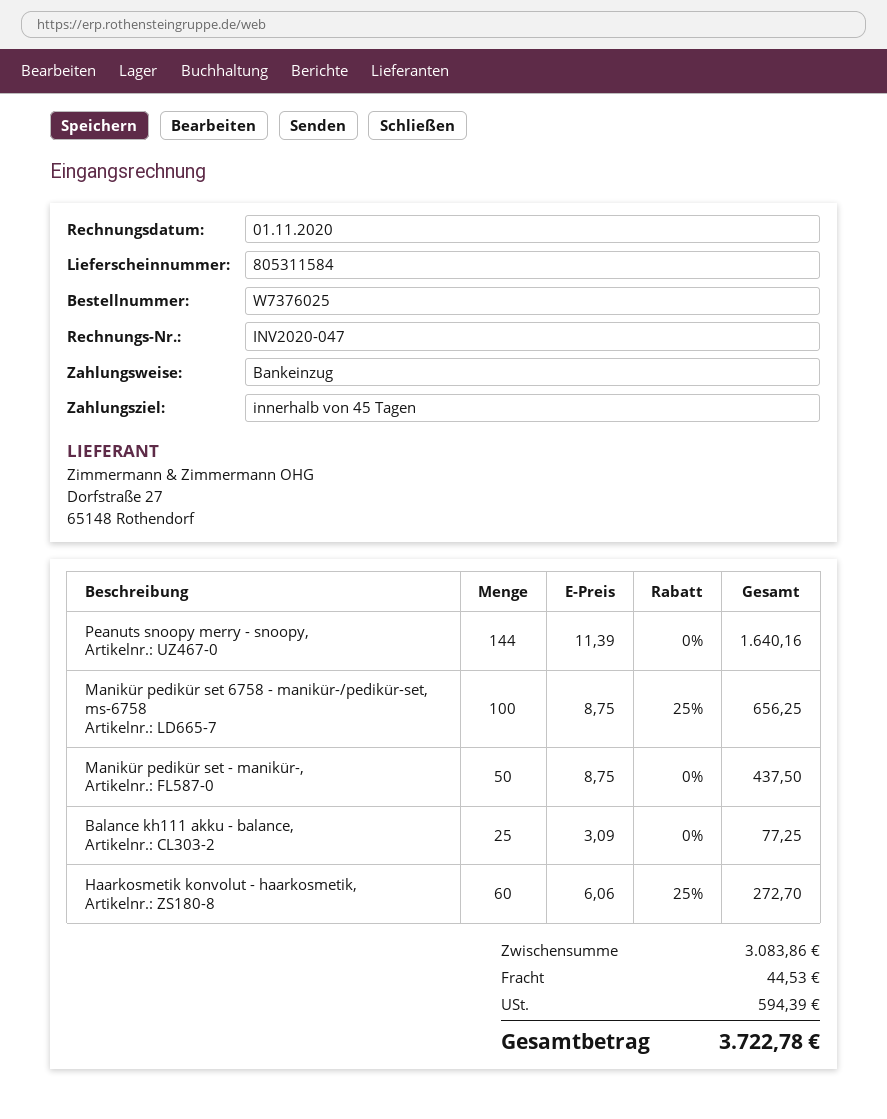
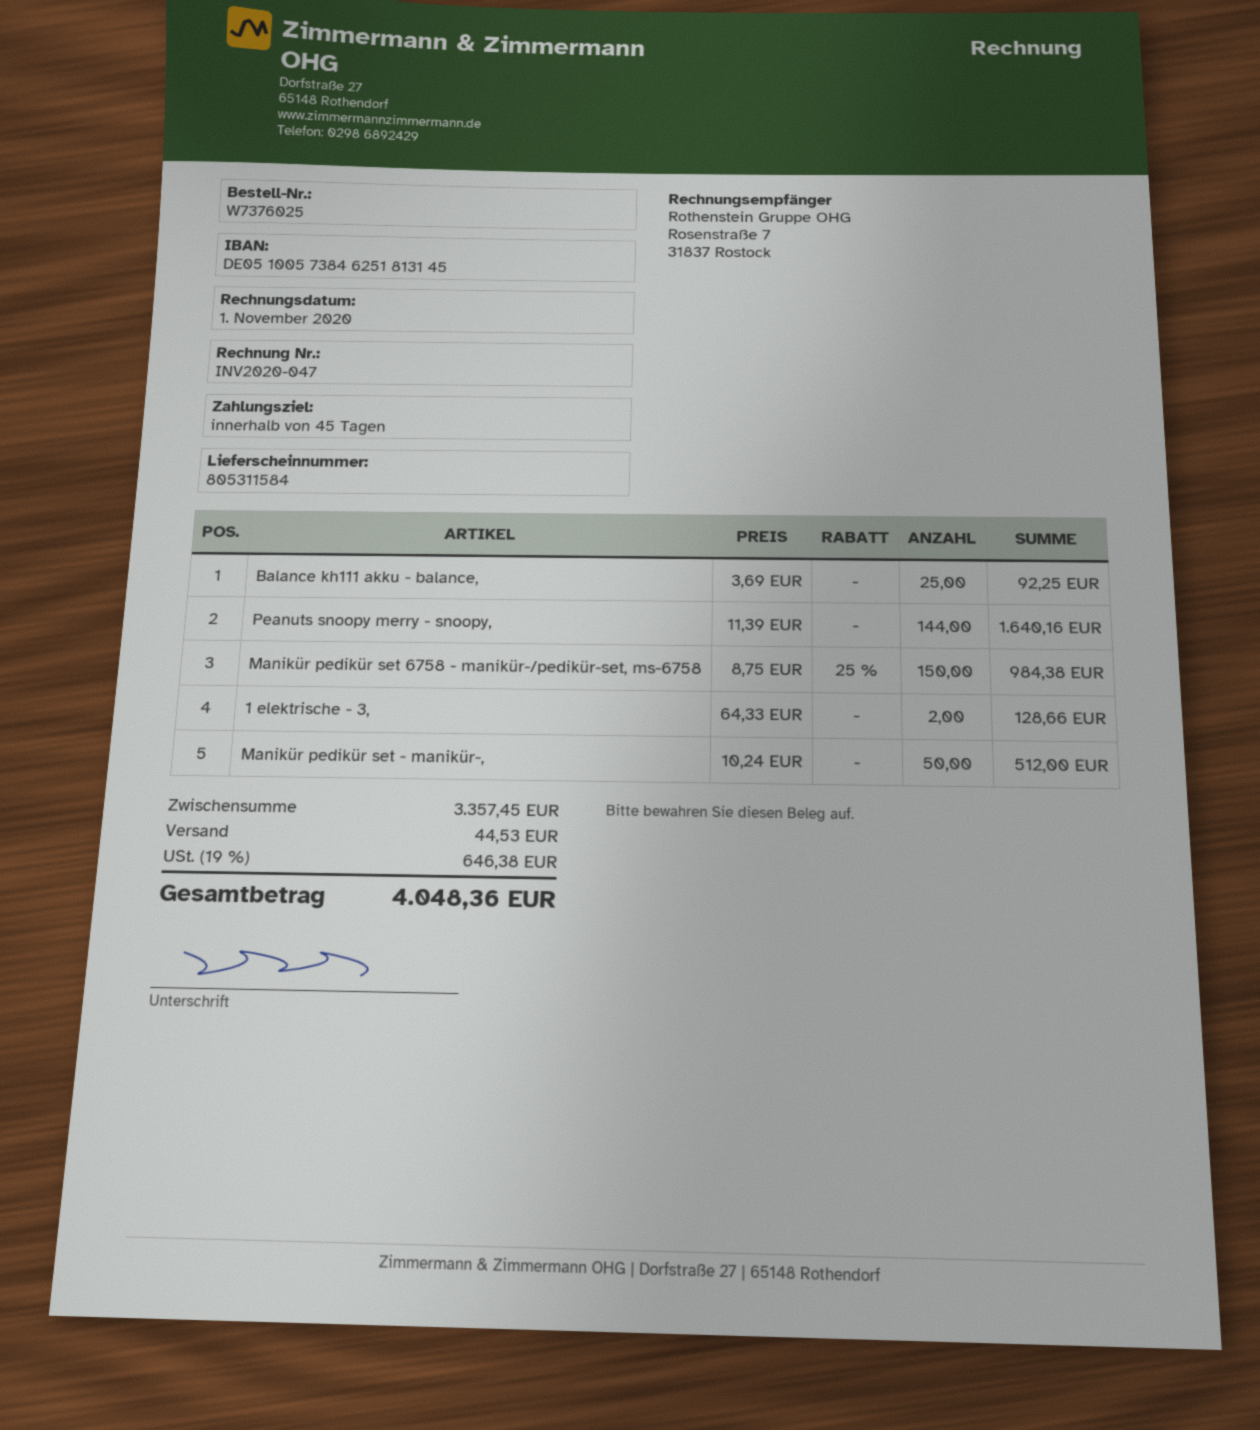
Manikür pedikür set 6758 - manikür-/pedikür-set, ms-6758: 100 x 8.75 - 25% = 656.25 -> 150 x 8.75 - 25% = 984.38
Manikür pedikür set - manikür-,: 50 x 8.75 = 437.50 -> 50 x 10.24 = 512.00
Balance kh111 akku - balance,: 25 x 3.09 = 77.25 -> 25 x 3.69 = 92.25
Haarkosmetik konvolut - haarkosmetik,: 60 x 6.06 - 25% = 272.70 -> none
1 elektrische - 3,: none -> 2 x 64.33 = 128.66
subtotal: 3083.86 -> 3357.45
tax: 594.39 -> 646.38
total: 3722.78 -> 4048.36

